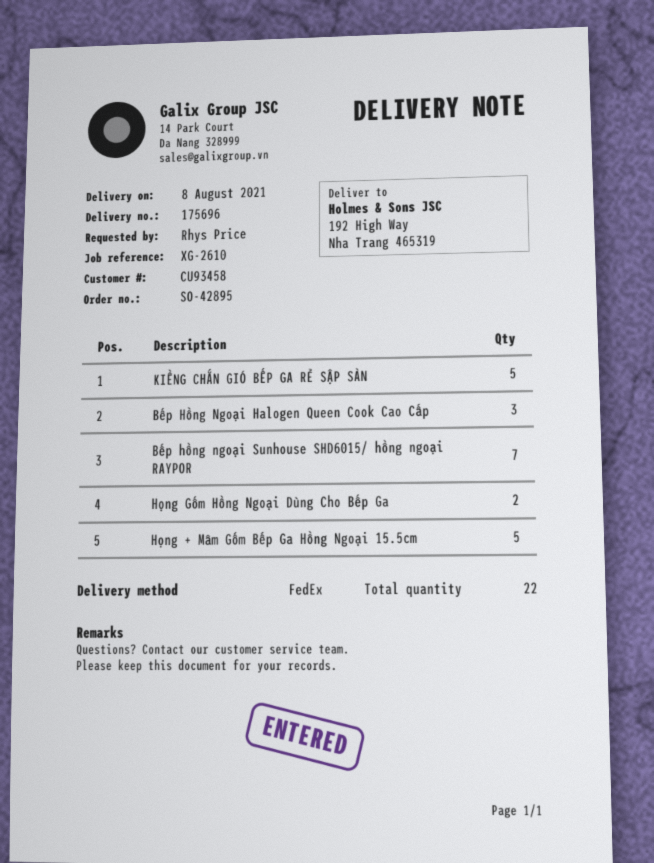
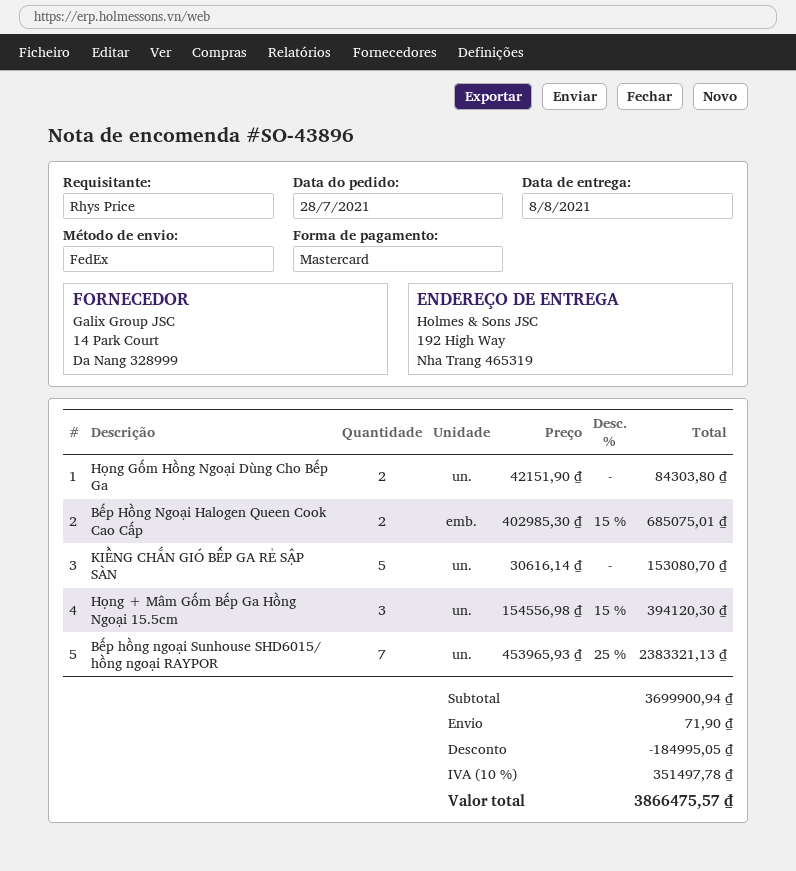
order number: SO-42895 -> SO-43896
Bếp Hồng Ngoại Halogen Queen Cook Cao Cấp: 3 -> 2
Họng + Mâm Gốm Bếp Ga Hồng Ngoại 15.5cm: 5 -> 3

